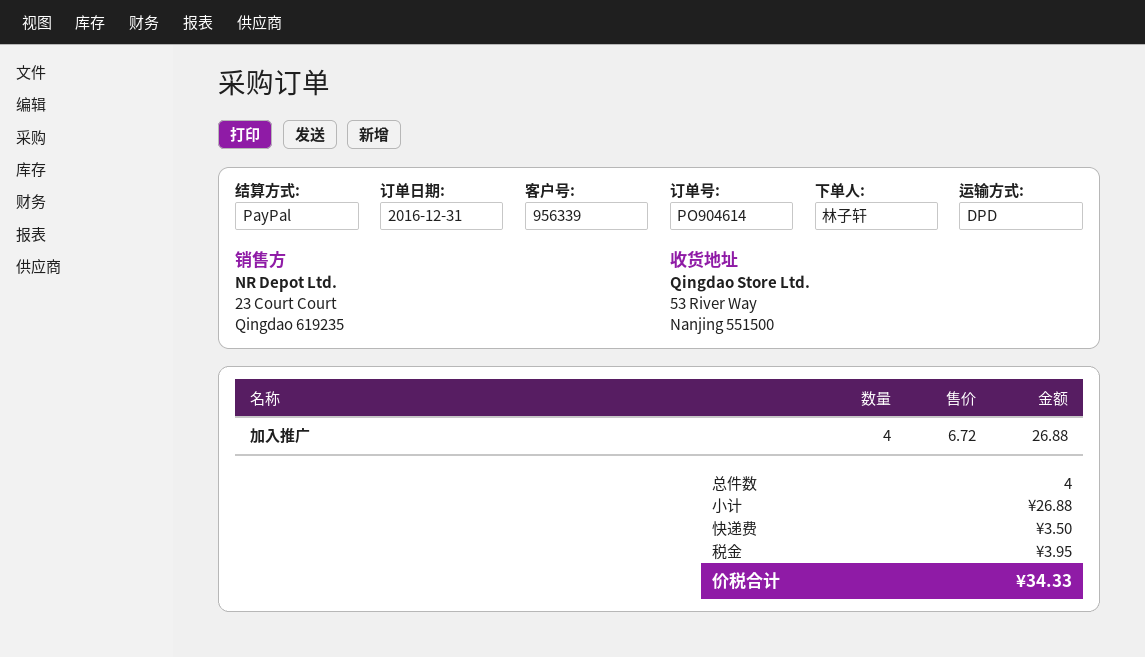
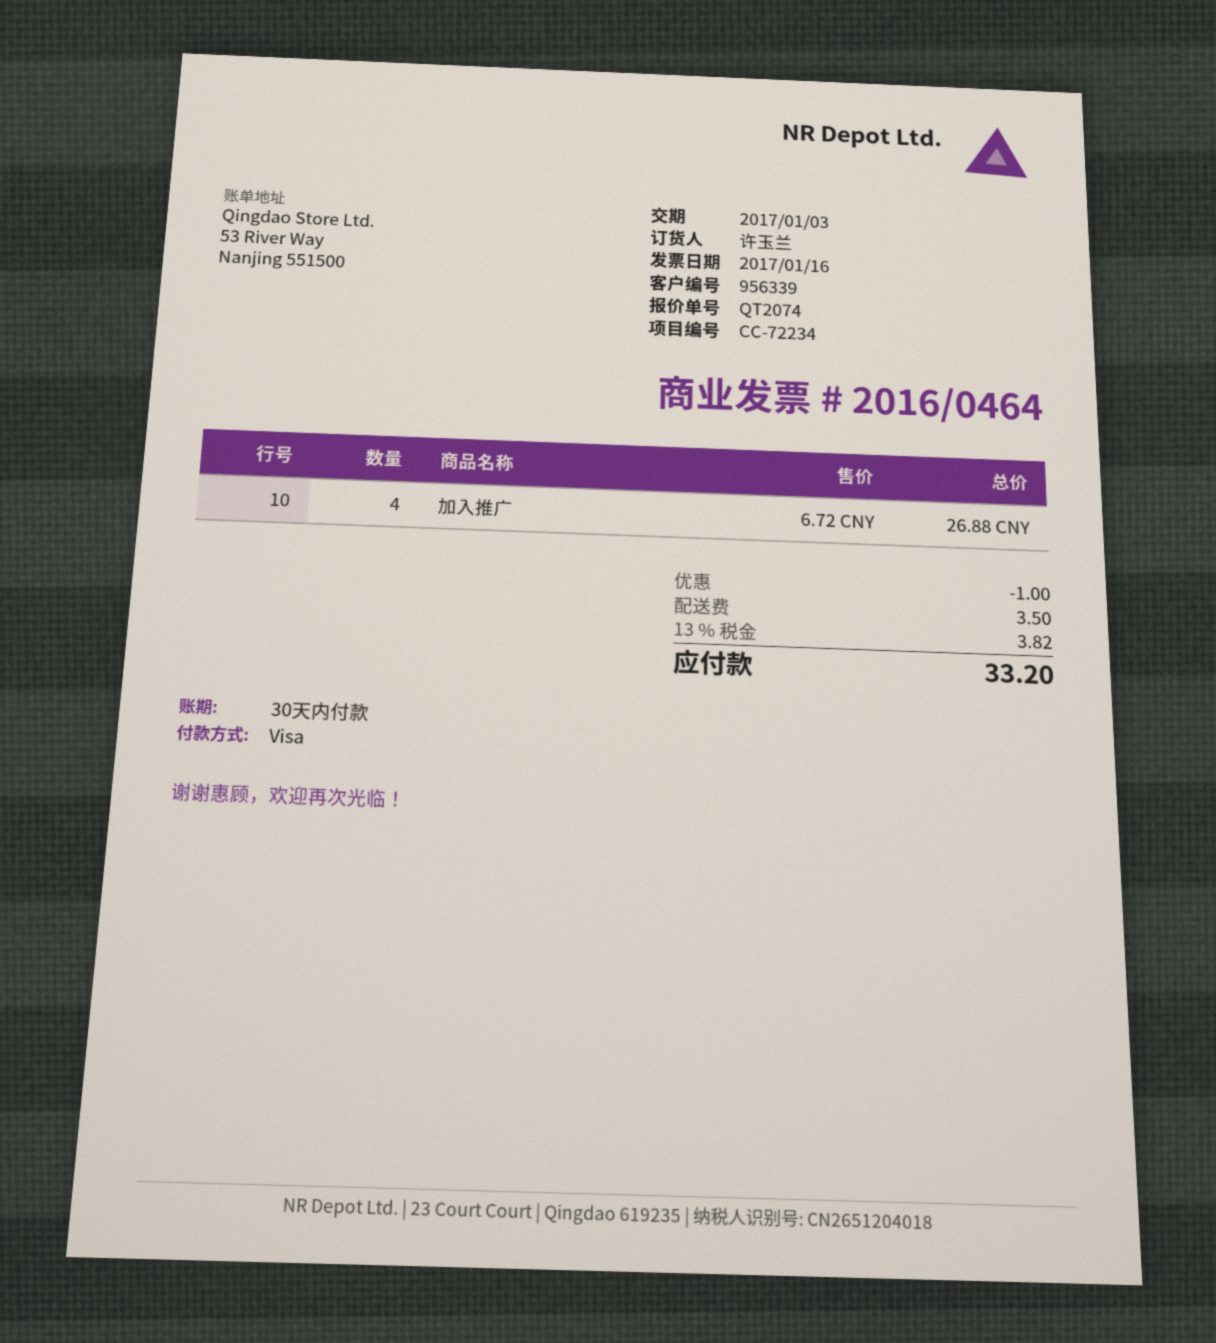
ordered by: 林子轩 -> 许玉兰
payment method: PayPal -> Visa
discount: none -> 1.00
tax: 3.95 -> 3.82
total: 34.33 -> 33.20

